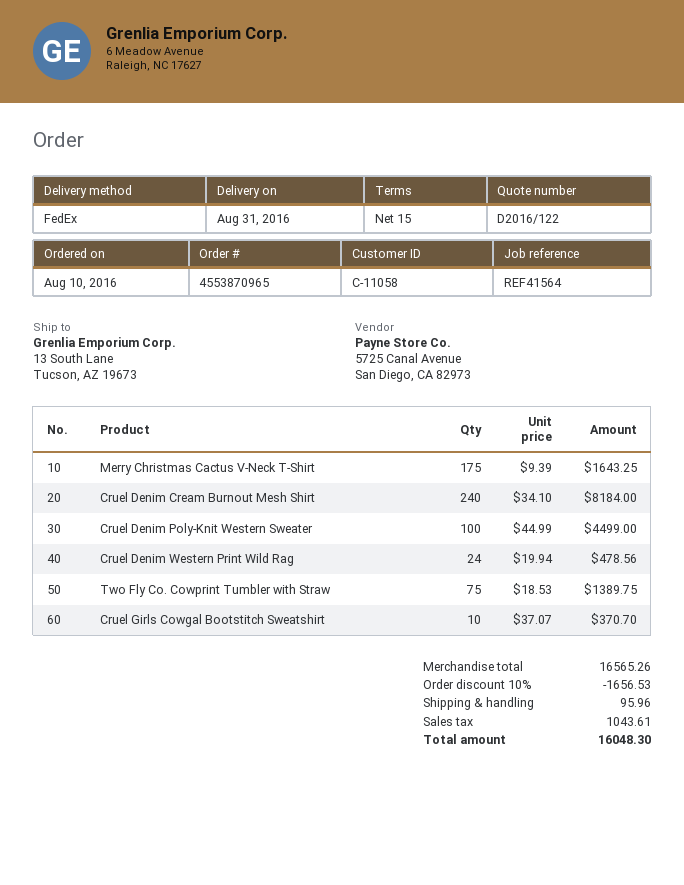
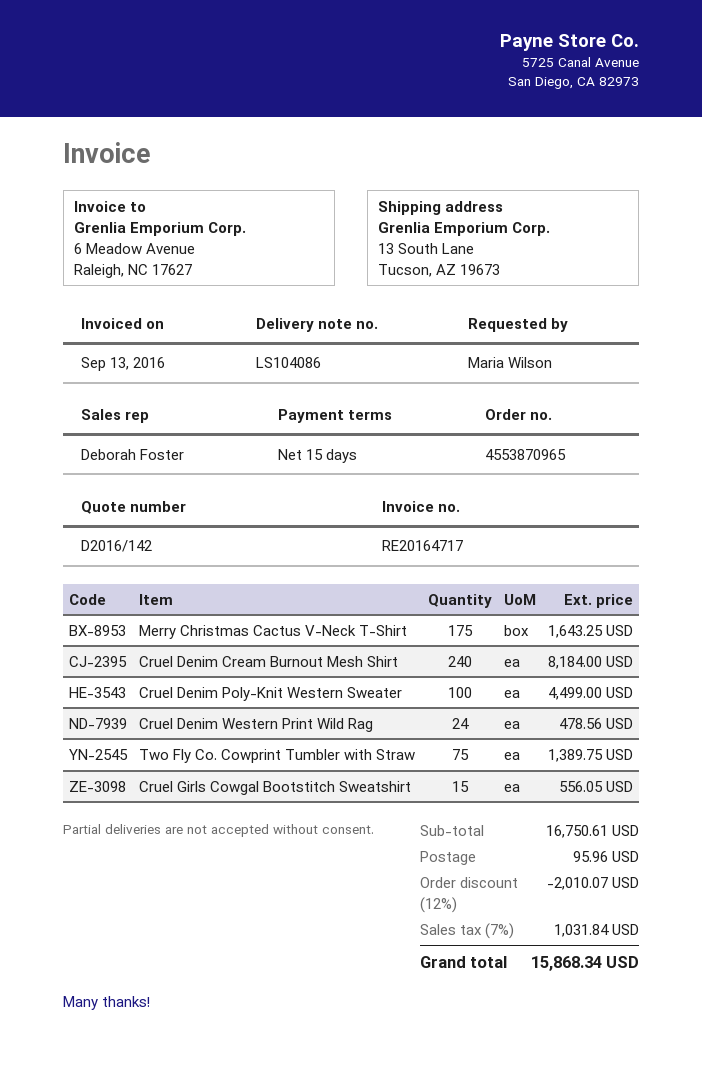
quote number: D2016/122 -> D2016/142
Cruel Girls Cowgal Bootstitch Sweatshirt: 10 for 370.70 -> 15 for 556.05
subtotal: 16565.26 -> 16750.61
discount: 10% = 1656.53 -> 12% = 2010.07
tax: 1043.61 -> 1031.84
total: 16048.30 -> 15868.34

